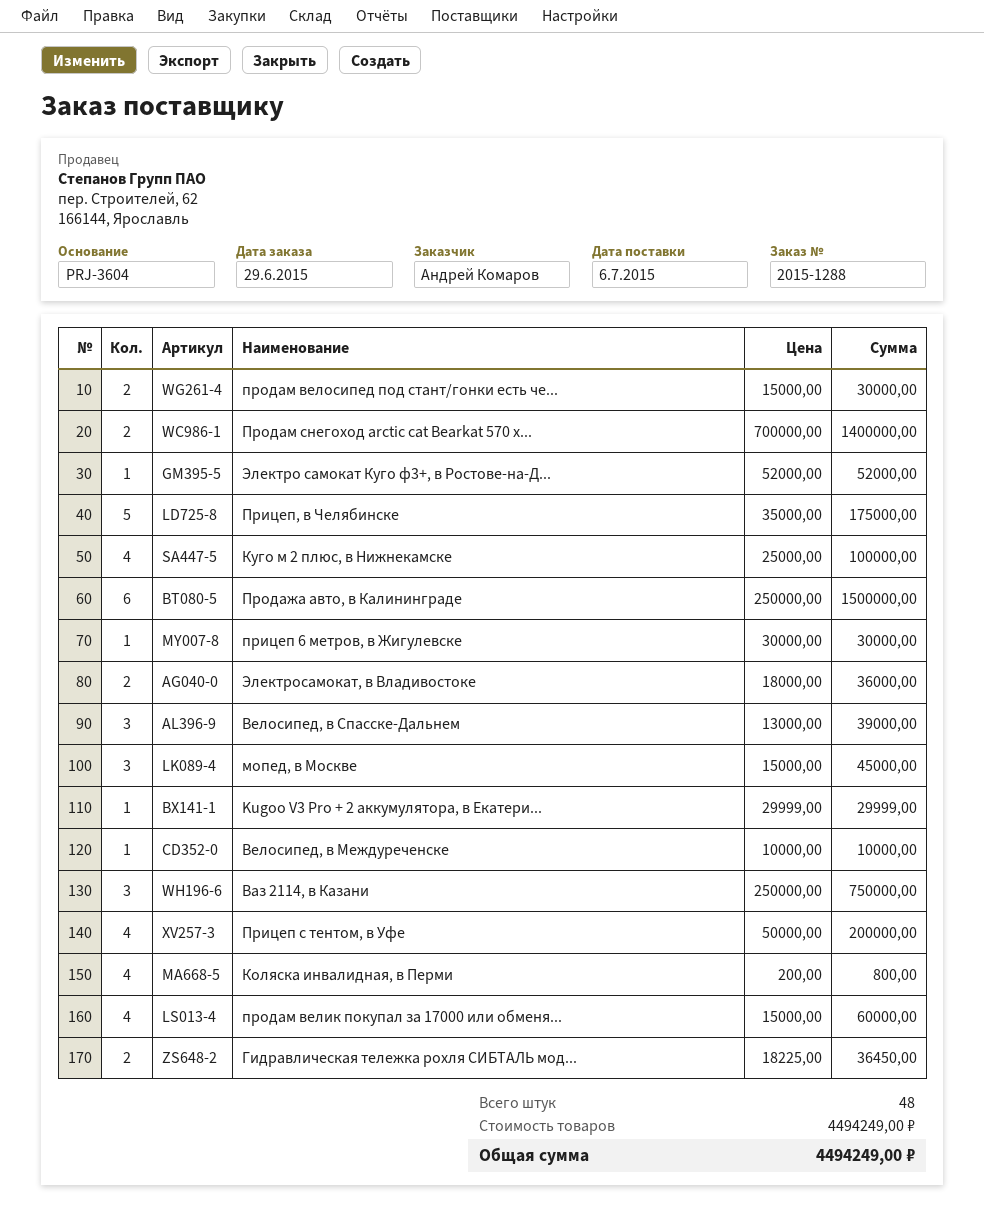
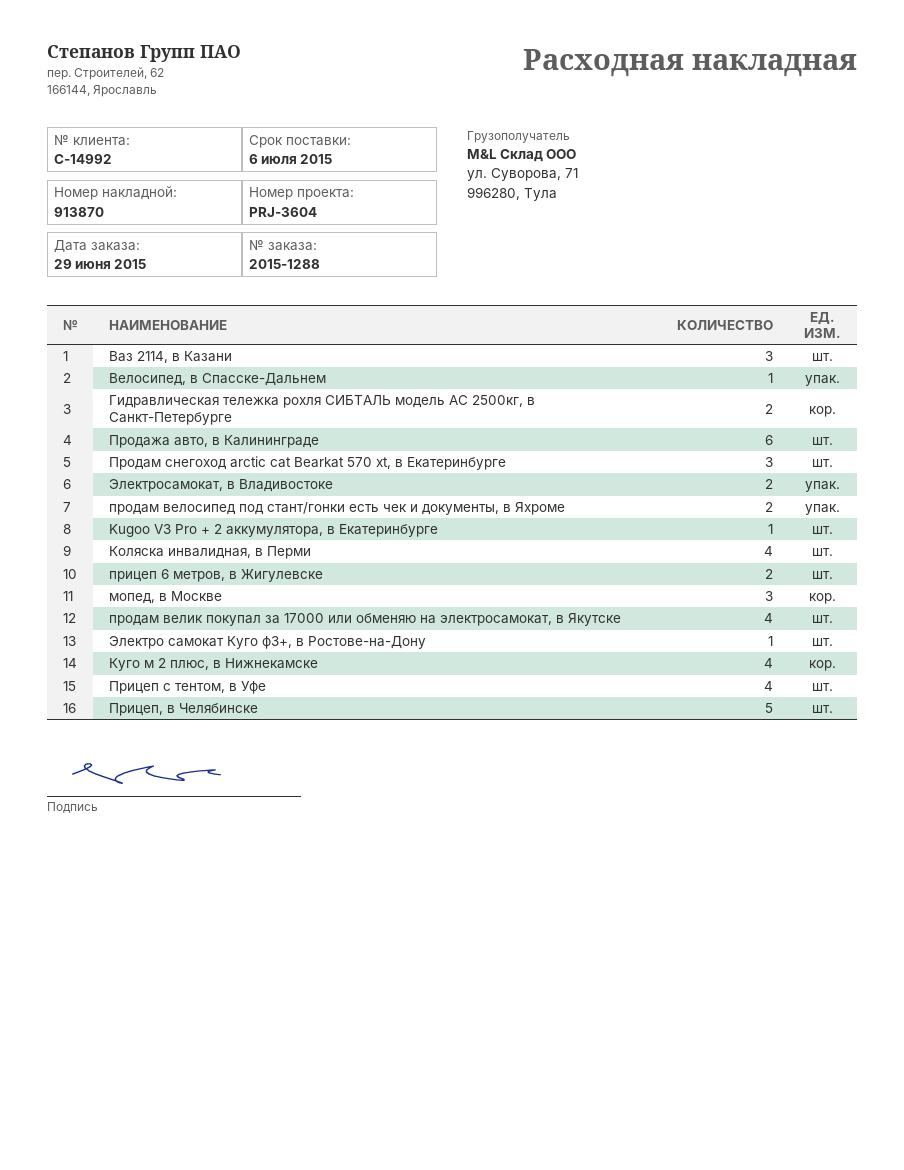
Продам снегоход arctic cat Bearkat 570 x...: 2 -> 3
прицеп 6 метров, в Жигулевске: 1 -> 2
Велосипед, в Спасске-Дальнем: 3 -> 1
Велосипед, в Междуреченске: 1 -> none

